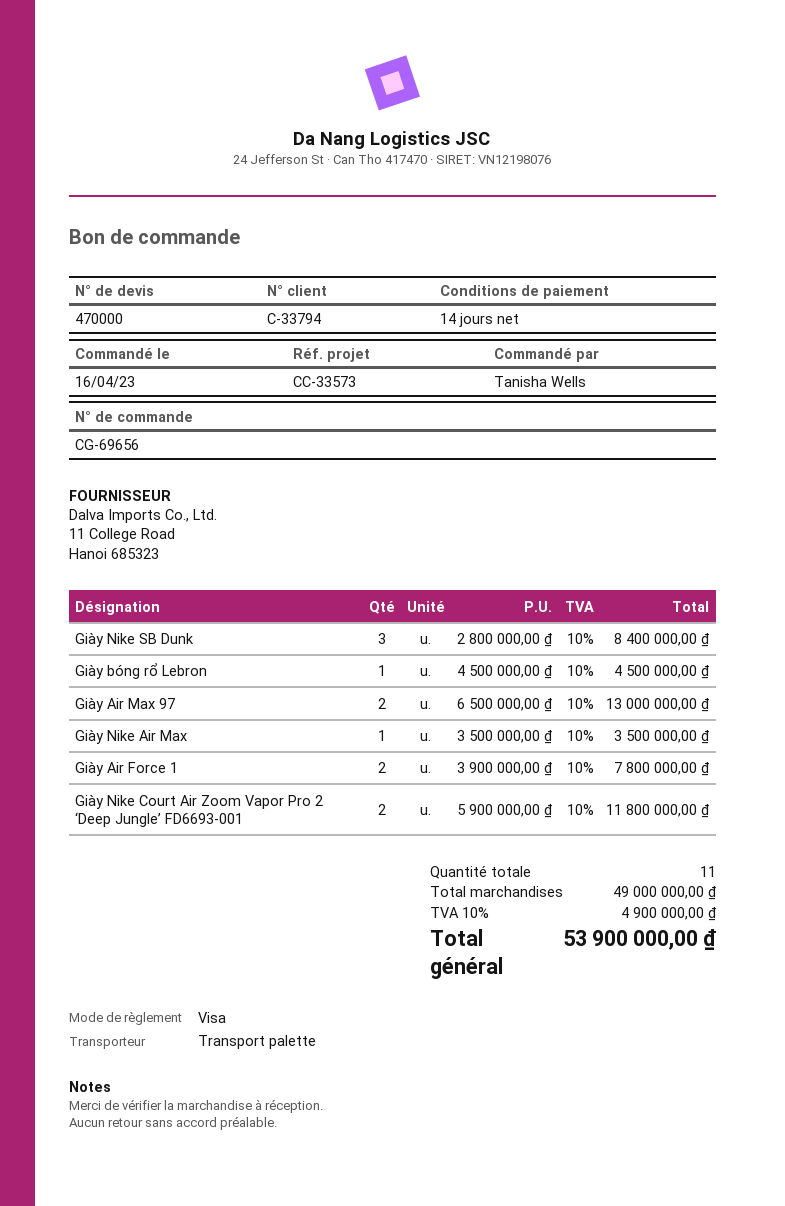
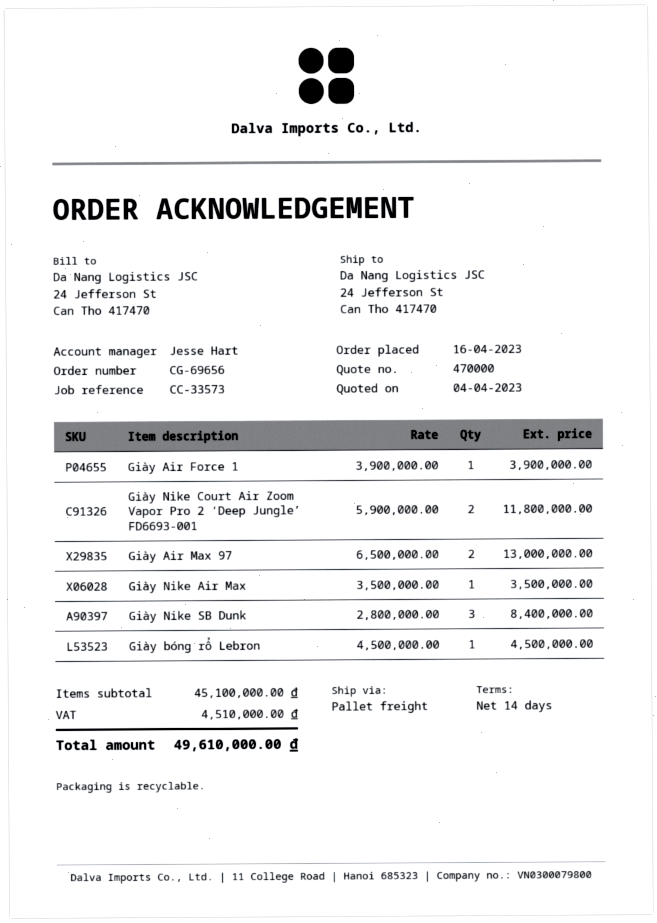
Giày Air Force 1: 2 x 3900000.00 = 7800000.00 -> 1 x 3900000.00 = 3900000.00
subtotal: 49000000.00 -> 45100000.00
tax: 4900000.00 -> 4510000.00
total: 53900000.00 -> 49610000.00

